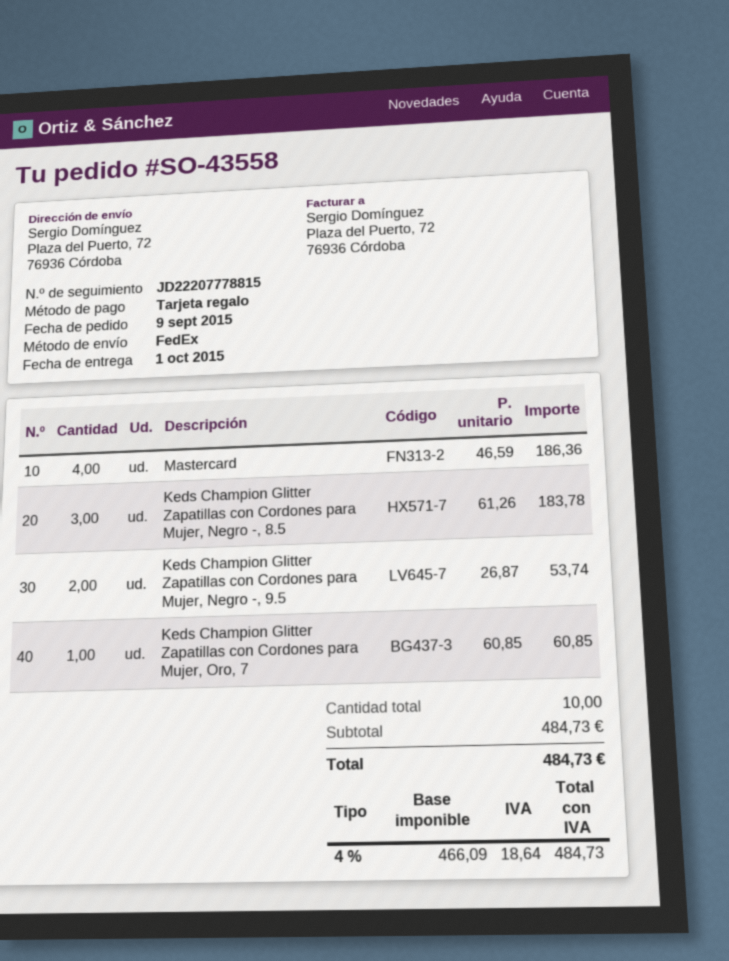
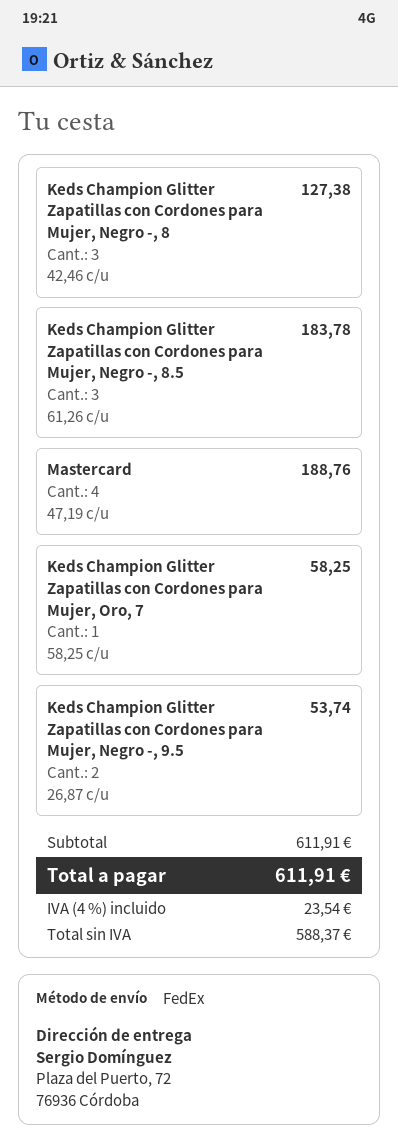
Mastercard: 4 x 46.59 = 186.36 -> 4 x 47.19 = 188.76
Keds Champion Glitter Zapatillas con Cordones para Mujer, Oro, 7: 1 x 60.85 = 60.85 -> 1 x 58.25 = 58.25
Keds Champion Glitter Zapatillas con Cordones para Mujer, Negro -, 8: none -> 3 x 42.46 = 127.38
subtotal: 484.73 -> 611.91
net: 466.09 -> 588.37
tax: 4% = 18.64 -> 4% = 23.54
total: 484.73 -> 611.91

